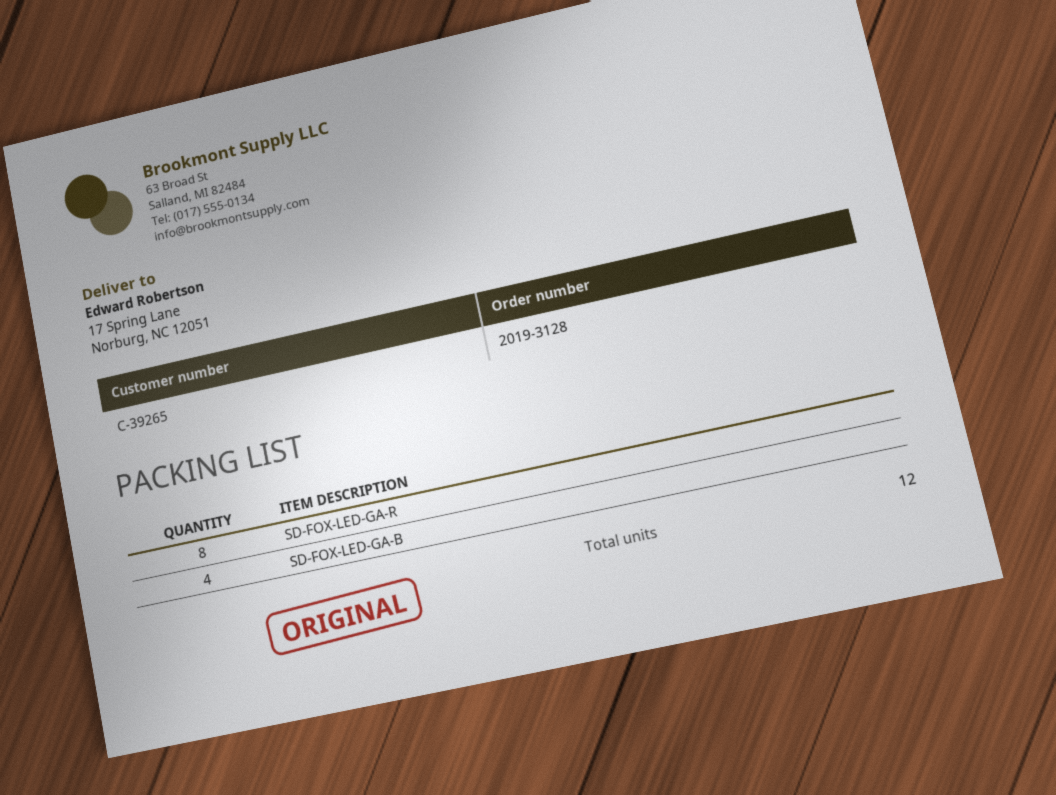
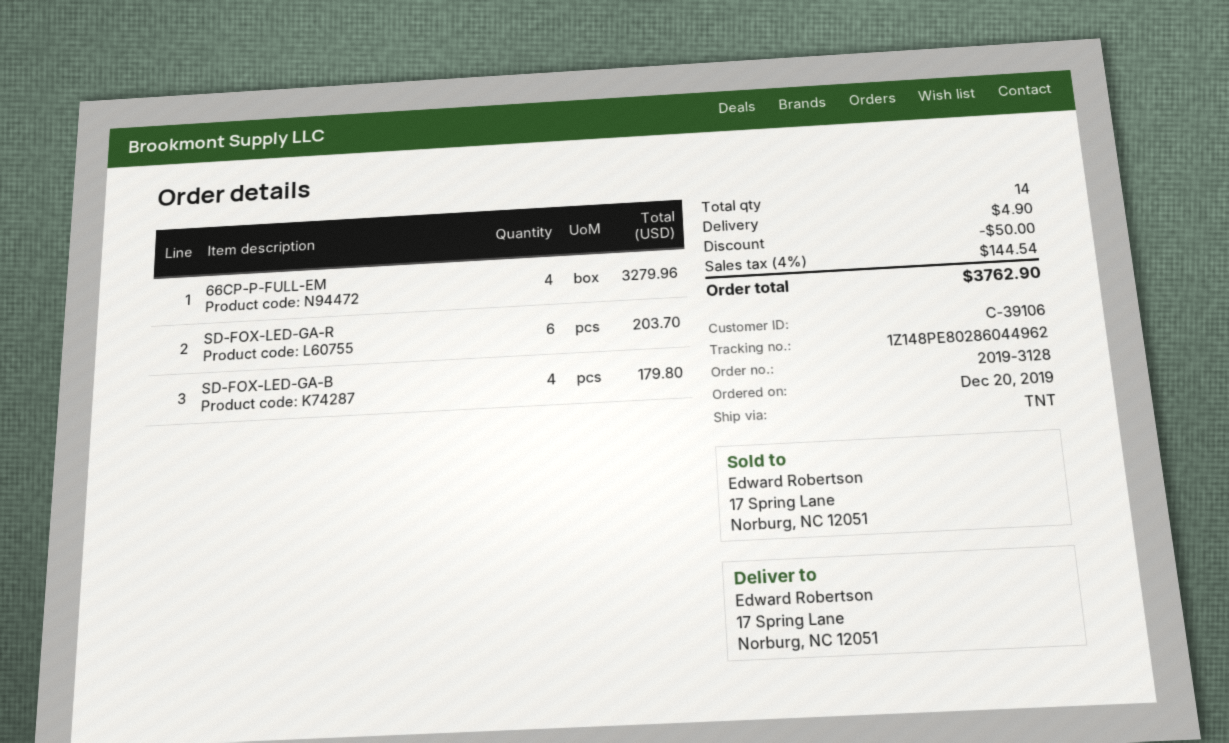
customer number: C-39265 -> C-39106
SD-FOX-LED-GA-R: 8 -> 6
66CP-P-FULL-EM: none -> 4
total quantity: 12 -> 14

